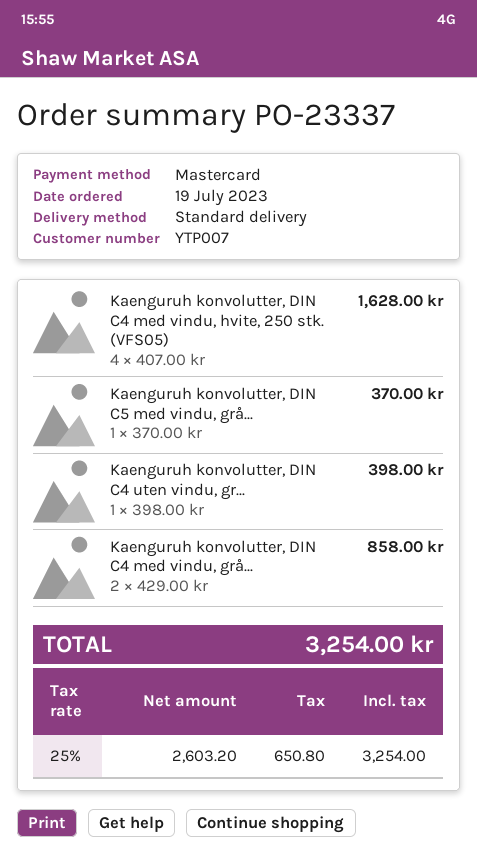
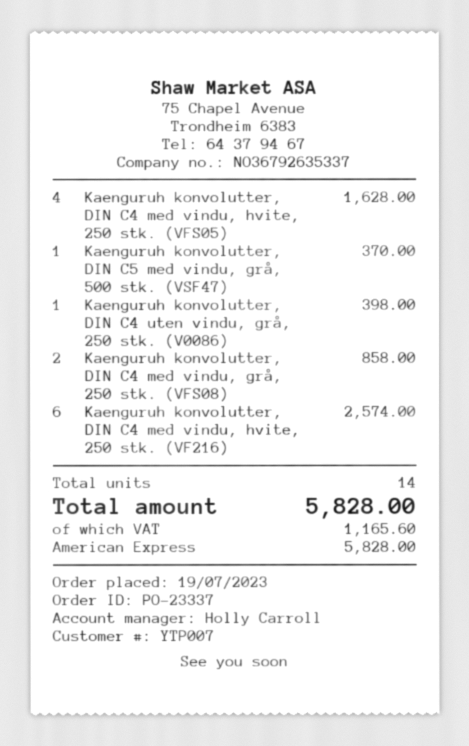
payment method: Mastercard -> American Express
Kaenguruh konvolutter, DIN C4 med vindu, hvite, 250 stk. (VF216): none -> 6 for 2574.00
tax: 650.80 -> 1165.60
total: 3254.00 -> 5828.00

